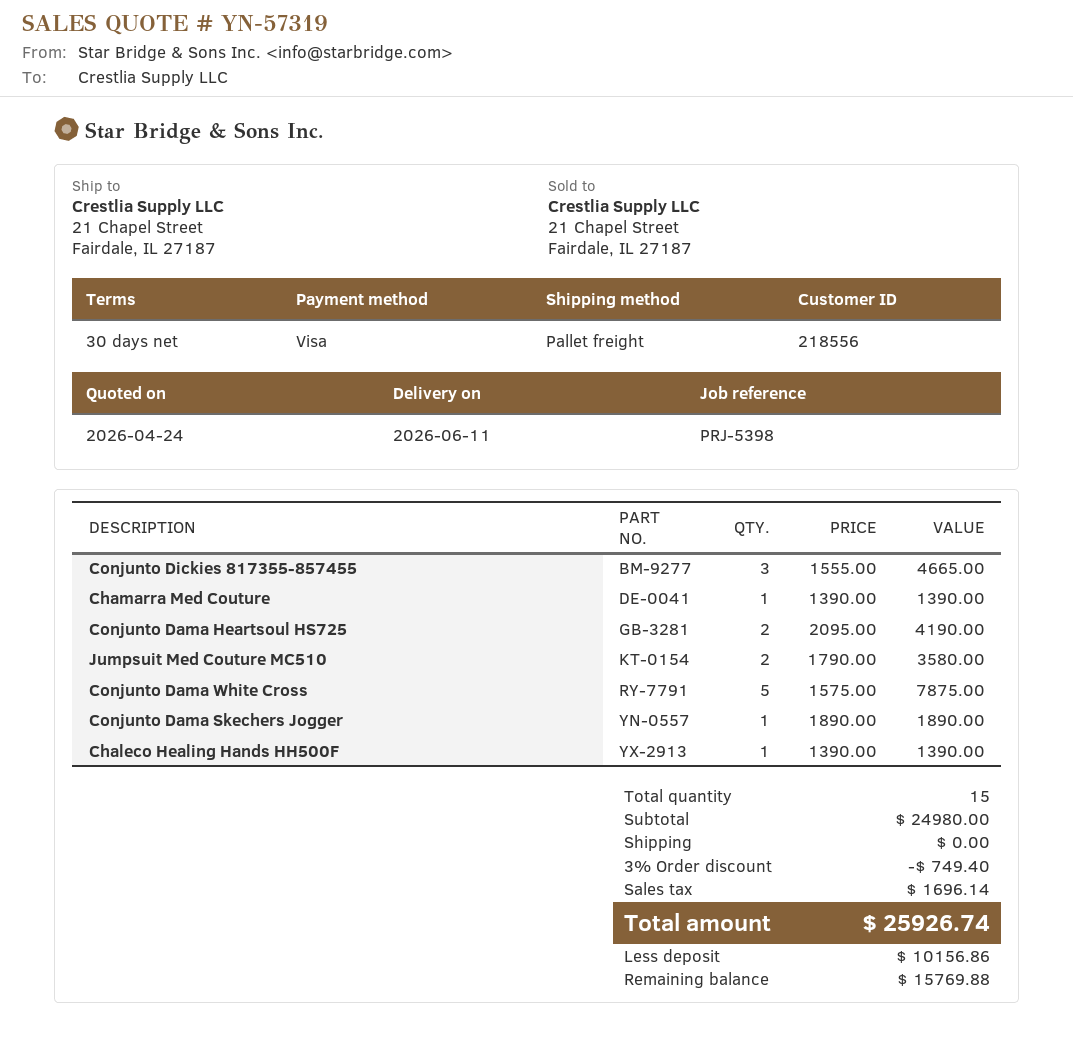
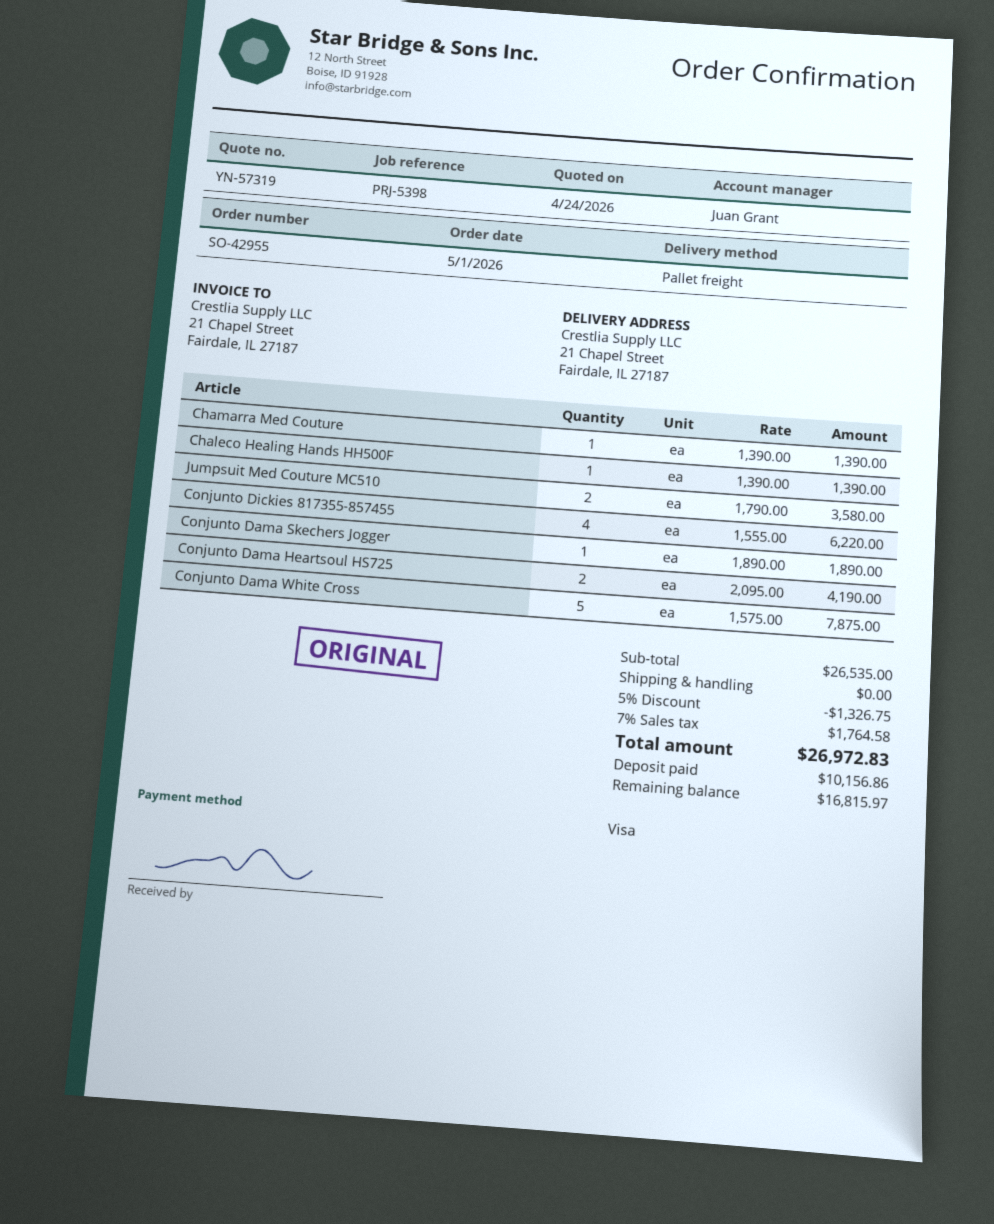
Conjunto Dickies 817355-857455: 3 x 1555.00 = 4665.00 -> 4 x 1555.00 = 6220.00
subtotal: 24980.00 -> 26535.00
discount: 3% = 749.40 -> 5% = 1326.75
tax: 1696.14 -> 1764.58
total: 25926.74 -> 26972.83
balance: 15769.88 -> 16815.97

